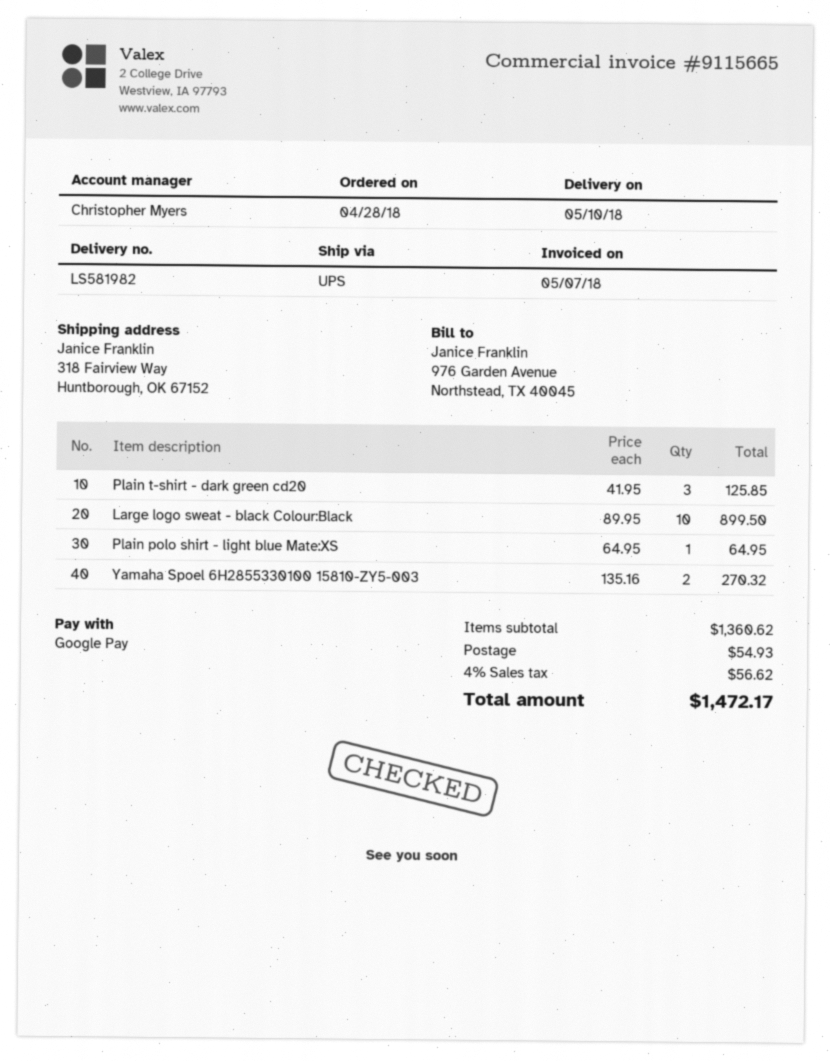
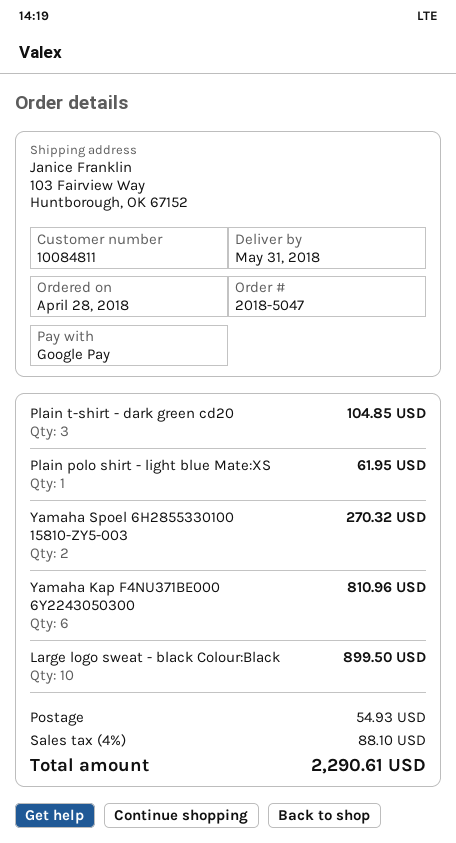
delivery date: 2018-05-10 -> 2018-05-31
ship to: 318 Fairview Way, Huntborough, OK 67152 -> 103 Fairview Way, Huntborough, OK 67152
Plain t-shirt - dark green cd20: 3 for 125.85 -> 3 for 104.85
Plain polo shirt - light blue Mate:XS: 1 for 64.95 -> 1 for 61.95
Yamaha Kap F4NU371BE000 6Y2243050300: none -> 6 for 810.96
tax: 4% = 56.62 -> 4% = 88.10
total: 1472.17 -> 2290.61

